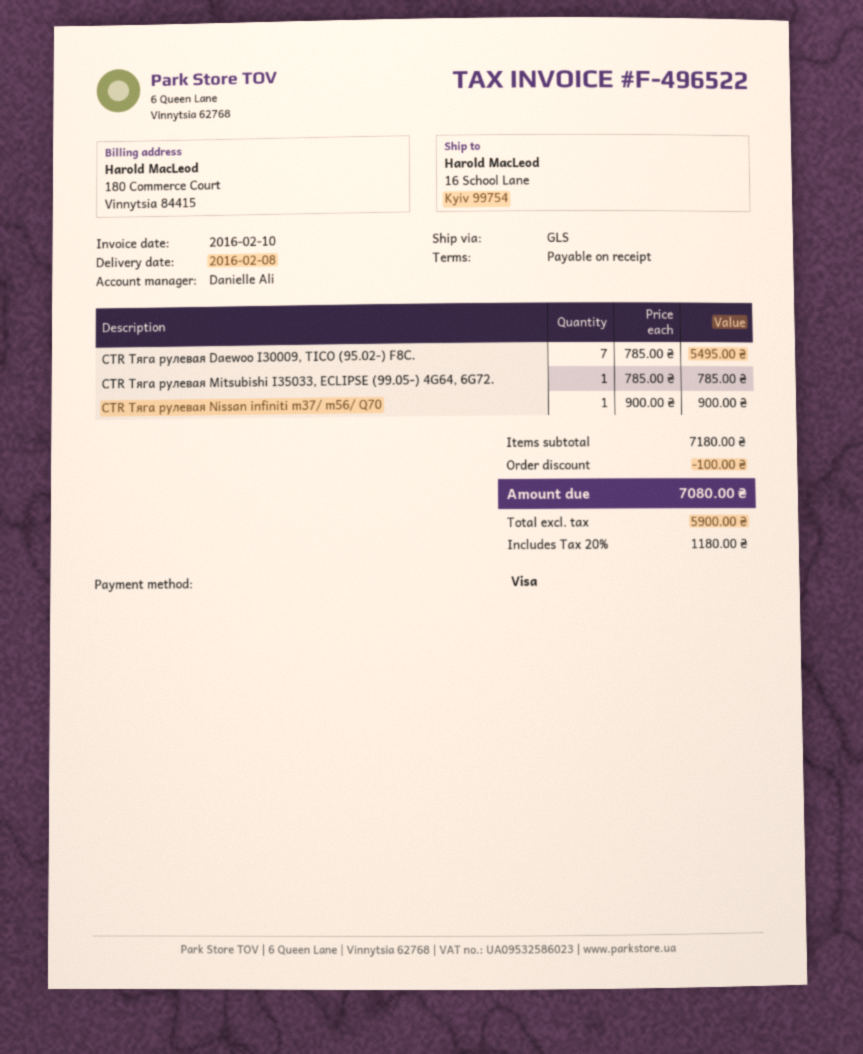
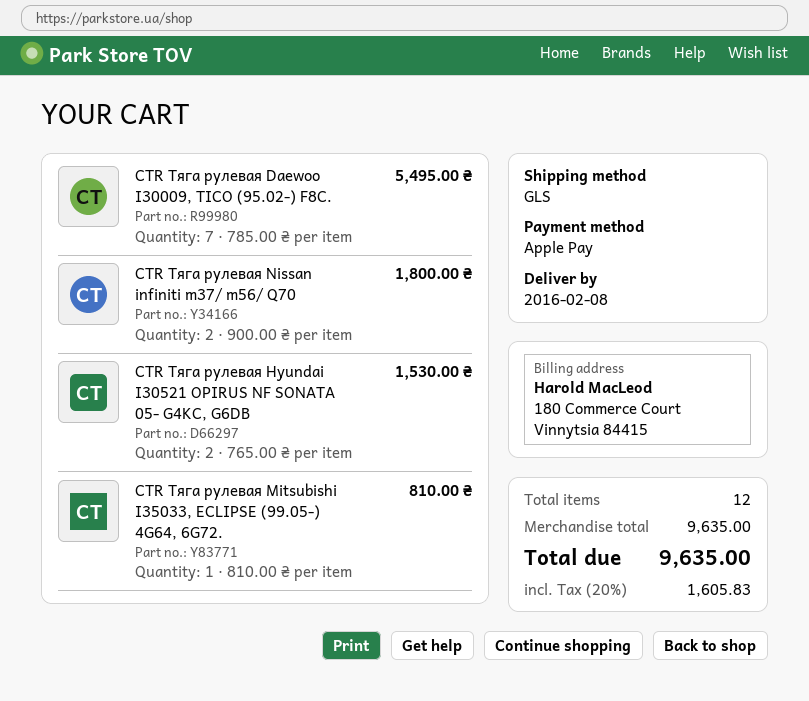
payment method: Visa -> Apple Pay
CTR Тяга рулевая Mitsubishi I35033, ECLIPSE (99.05-) 4G64, 6G72.: 1 x 785.00 = 785.00 -> 1 x 810.00 = 810.00
CTR Тяга рулевая Nissan infiniti m37/ m56/ Q70: 1 x 900.00 = 900.00 -> 2 x 900.00 = 1800.00
CTR Тяга рулевая Hyundai I30521 OPIRUS NF SONATA 05- G4KC, G6DB: none -> 2 x 765.00 = 1530.00
subtotal: 7180.00 -> 9635.00
discount: 100.00 -> none
tax: 20% = 1180.00 -> 20% = 1605.83
total: 7080.00 -> 9635.00

